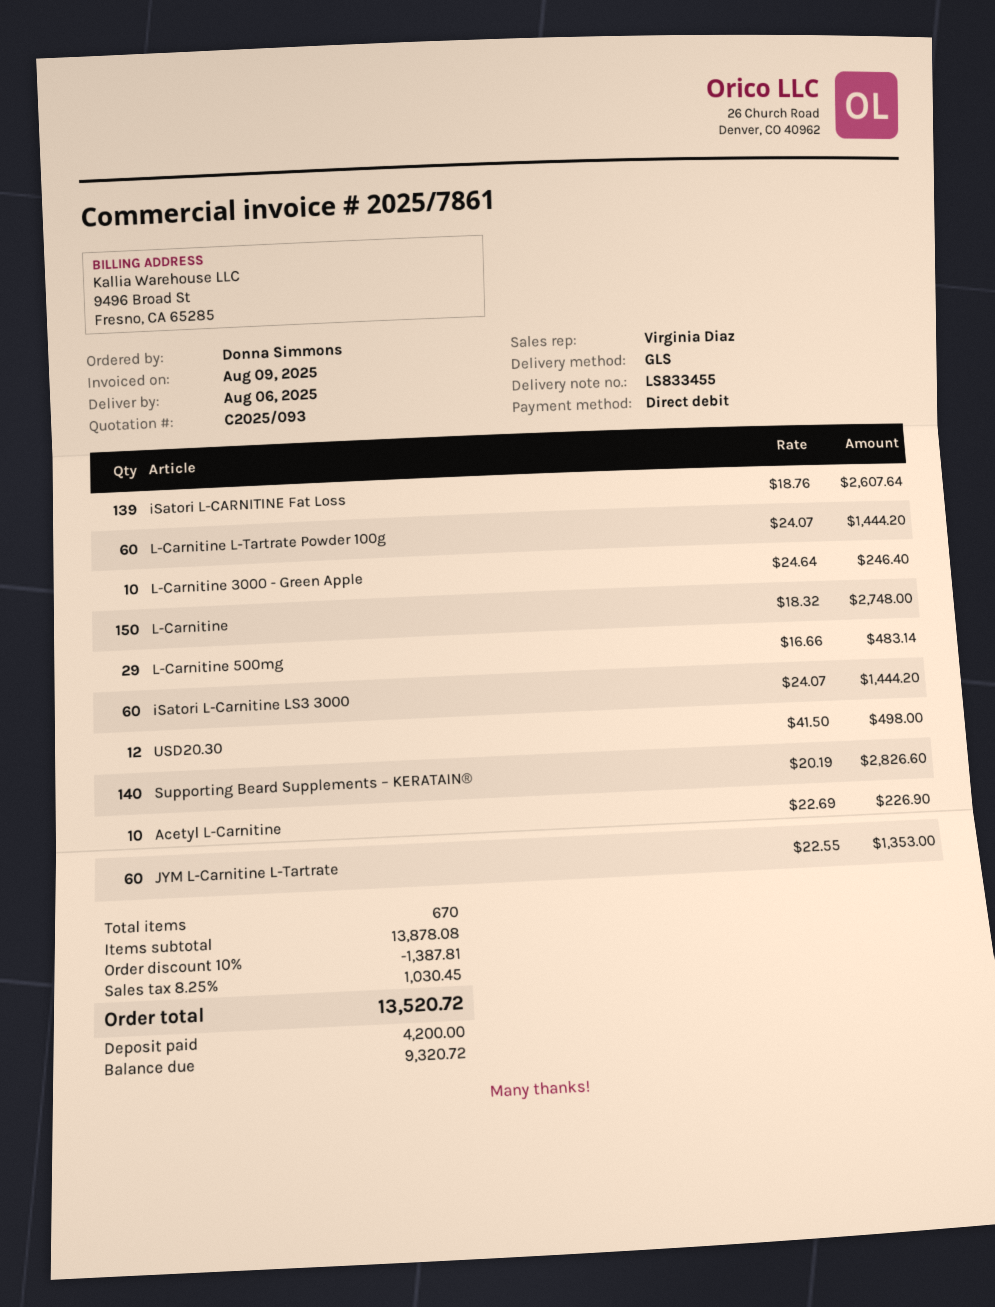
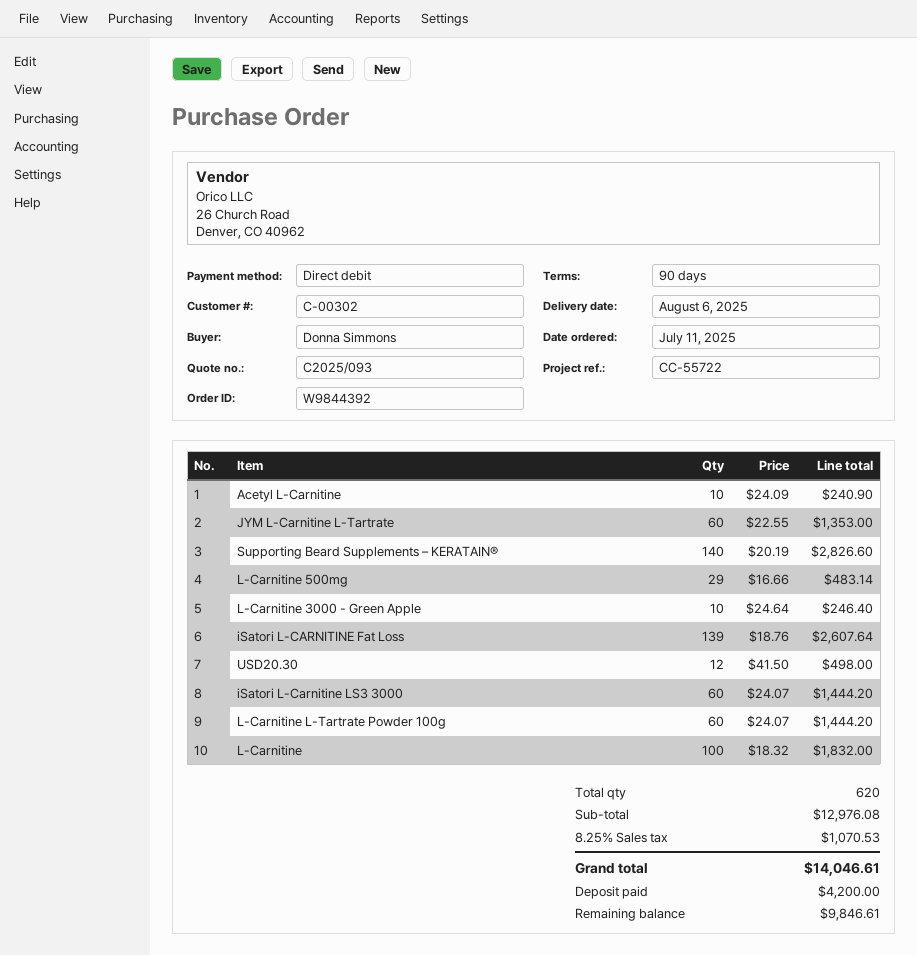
L-Carnitine: 150 x 18.32 = 2748.00 -> 100 x 18.32 = 1832.00
Acetyl L-Carnitine: 10 x 22.69 = 226.90 -> 10 x 24.09 = 240.90
total quantity: 670 -> 620
subtotal: 13878.08 -> 12976.08
discount: 10% = 1387.81 -> none
tax: 8.25% = 1030.45 -> 8.25% = 1070.53
total: 13520.72 -> 14046.61
balance: 9320.72 -> 9846.61

